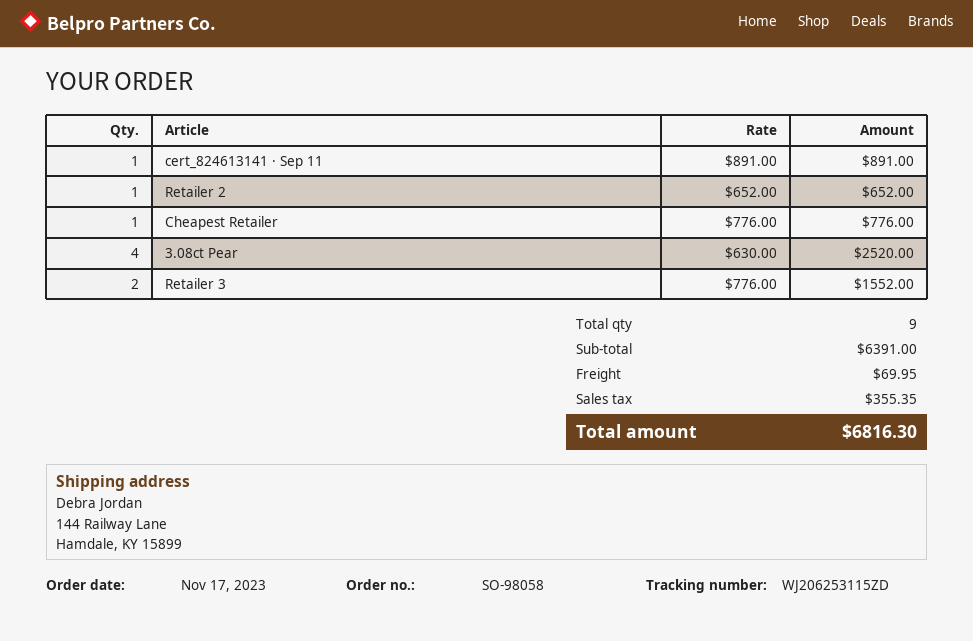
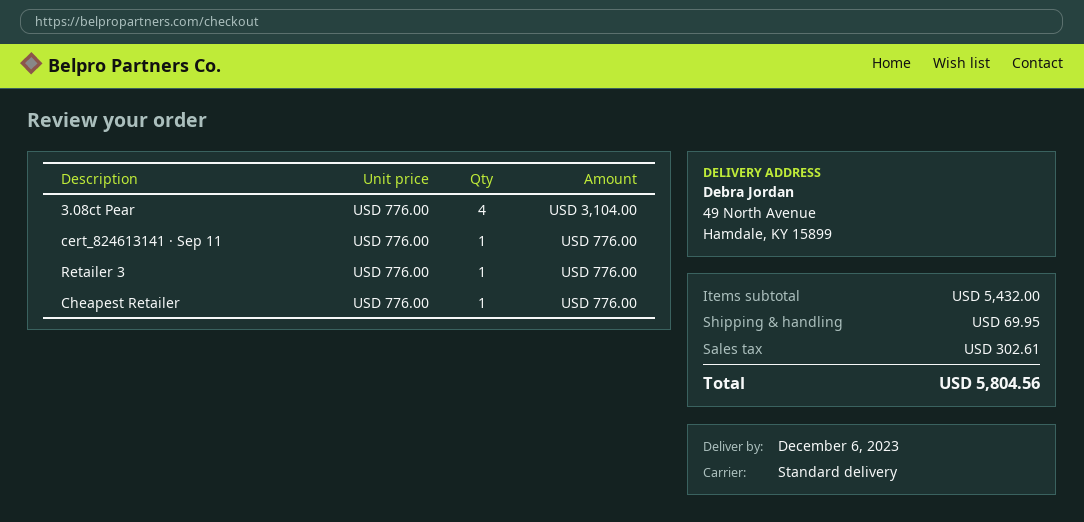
ship to: 144 Railway Lane, Hamdale, KY 15899 -> 49 North Avenue, Hamdale, KY 15899
cert_824613141 · Sep 11: 1 x 891.00 = 891.00 -> 1 x 776.00 = 776.00
Retailer 2: 1 x 652.00 = 652.00 -> none
3.08ct Pear: 4 x 630.00 = 2520.00 -> 4 x 776.00 = 3104.00
Retailer 3: 2 x 776.00 = 1552.00 -> 1 x 776.00 = 776.00
subtotal: 6391.00 -> 5432.00
tax: 355.35 -> 302.61
total: 6816.30 -> 5804.56

